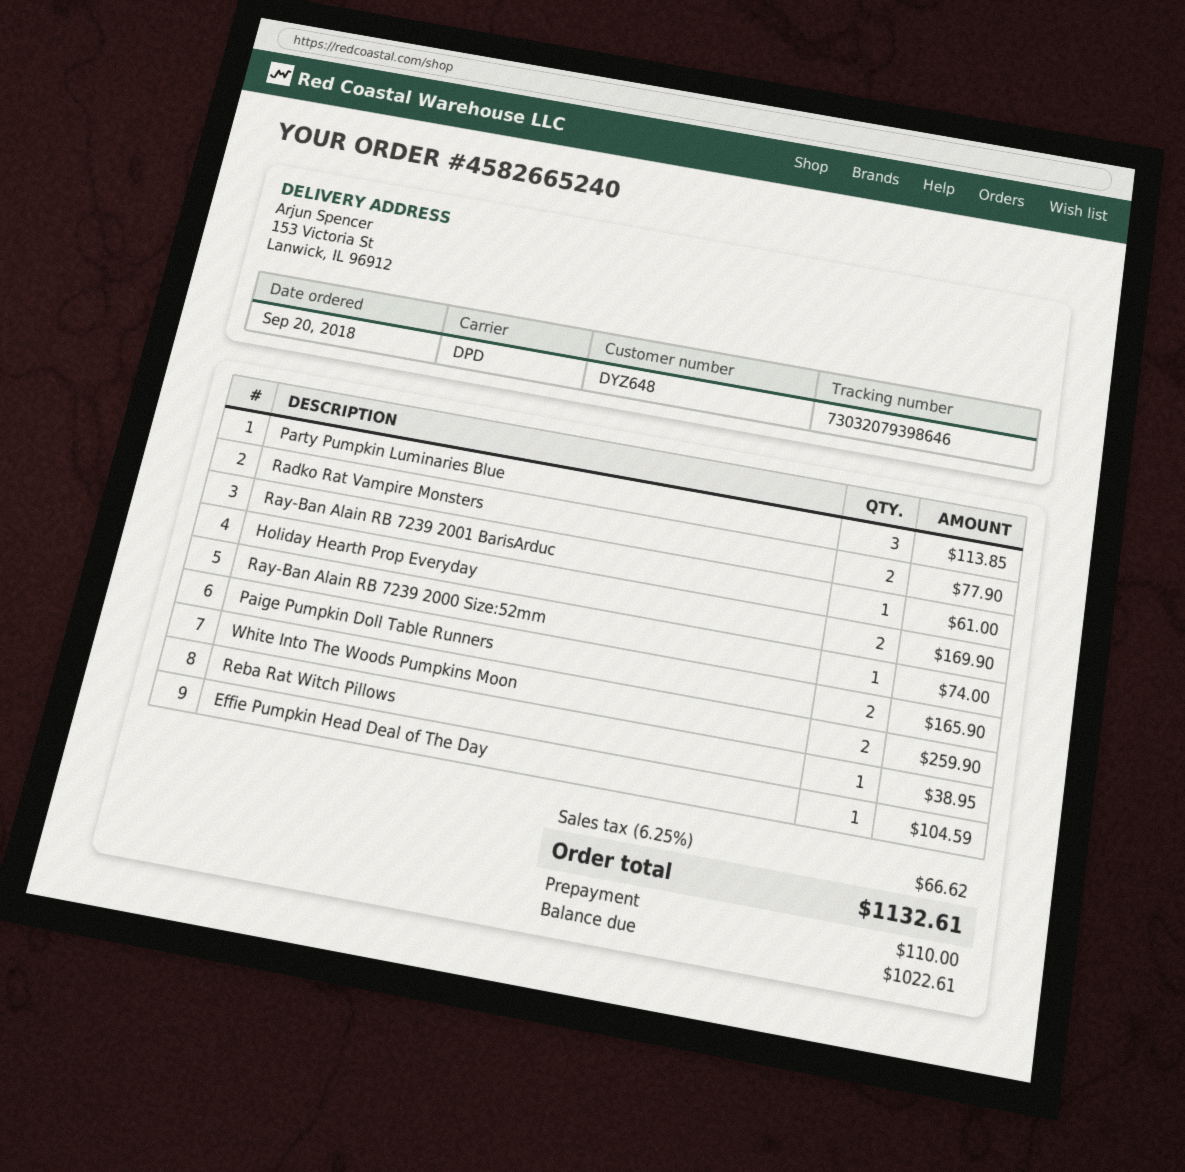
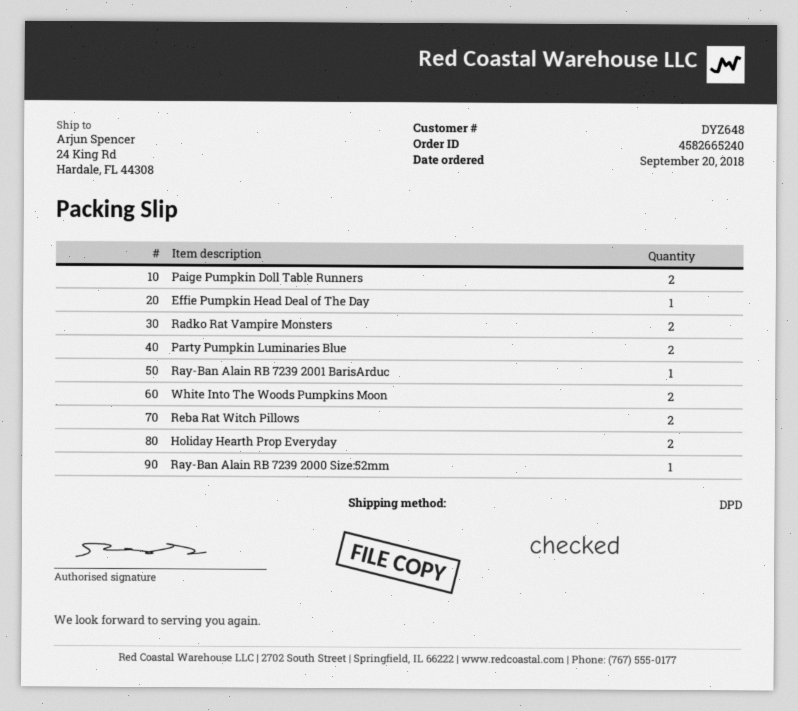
ship to: 153 Victoria St, Lanwick, IL 96912 -> 24 King Rd, Hardale, FL 44308
Party Pumpkin Luminaries Blue: 3 -> 2
Reba Rat Witch Pillows: 1 -> 2

